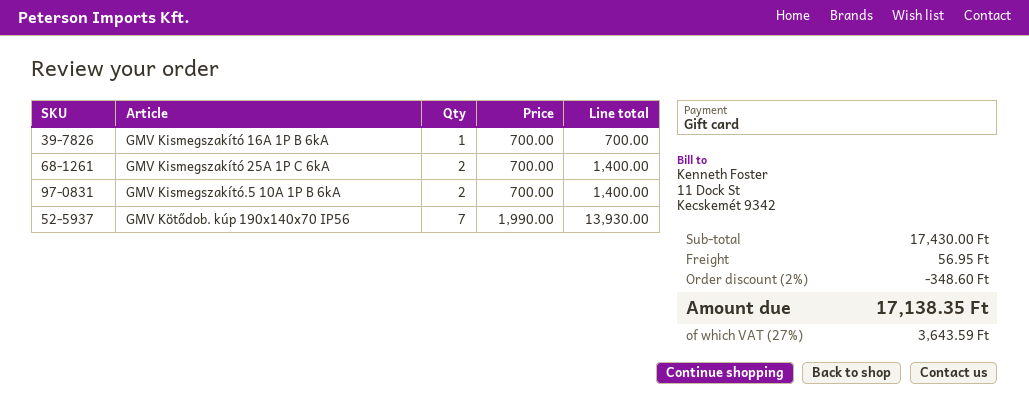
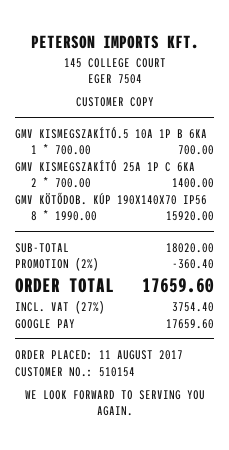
payment method: gift card -> Google Pay
GMV Kismegszakító 16A 1P B 6kA: 1 x 700.00 = 700.00 -> none
GMV Kismegszakító.5 10A 1P B 6kA: 2 x 700.00 = 1400.00 -> 1 x 700.00 = 700.00
GMV Kötődob. kúp 190x140x70 IP56: 7 x 1990.00 = 13930.00 -> 8 x 1990.00 = 15920.00
subtotal: 17430.00 -> 18020.00
discount: 2% = 348.60 -> 2% = 360.40
shipping: 56.95 -> none
tax: 27% = 3643.59 -> 27% = 3754.40
total: 17138.35 -> 17659.60

